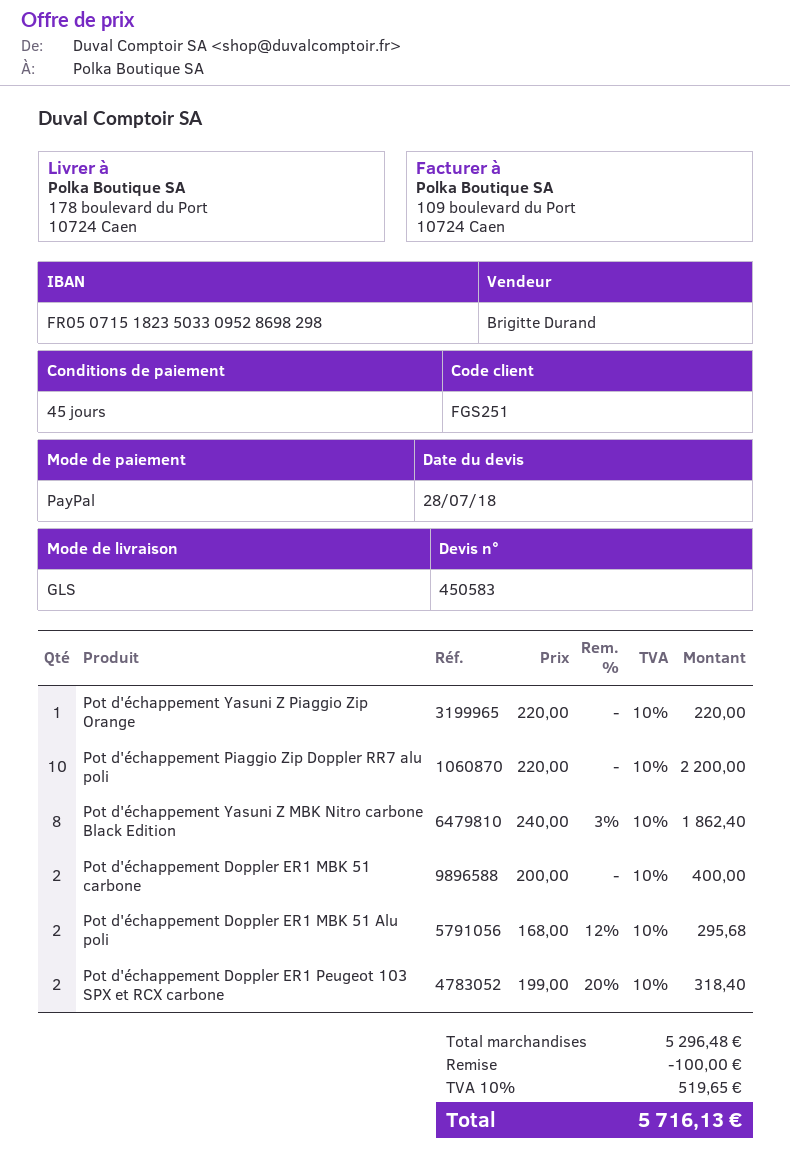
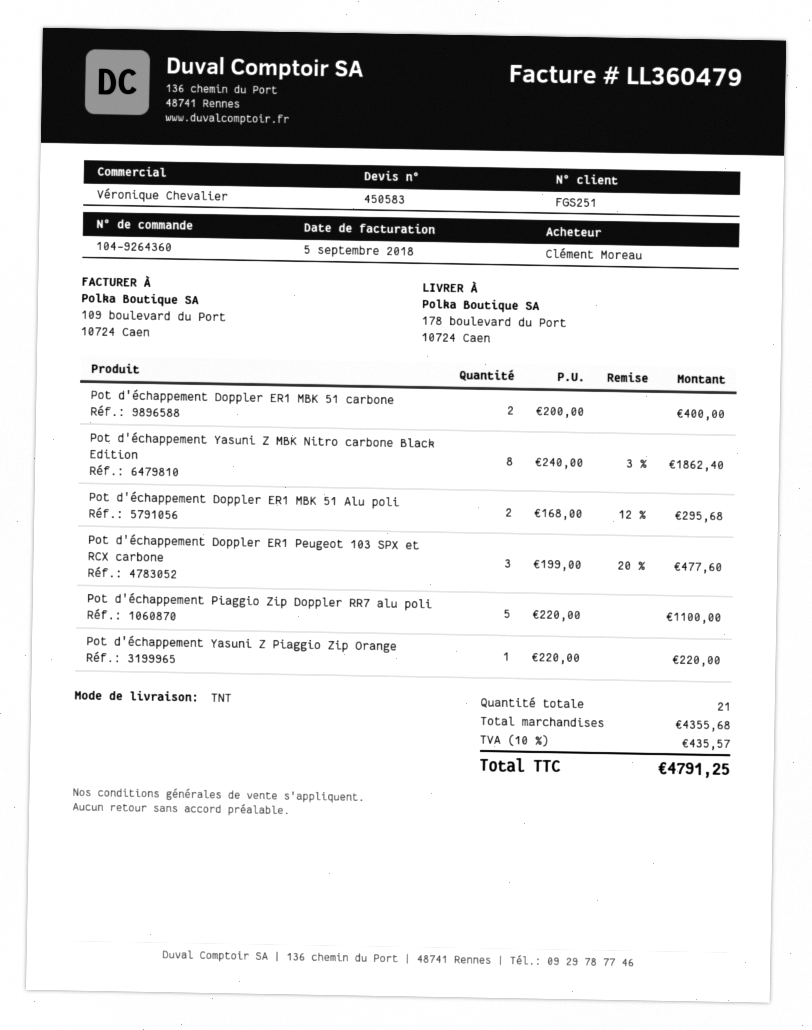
sales rep: Brigitte Durand -> Véronique Chevalier
shipping method: GLS -> TNT
Pot d'échappement Piaggio Zip Doppler RR7 alu poli: 10 x 220.00 = 2200.00 -> 5 x 220.00 = 1100.00
Pot d'échappement Doppler ER1 Peugeot 103 SPX et RCX carbone: 2 x 199.00 - 20% = 318.40 -> 3 x 199.00 - 20% = 477.60
subtotal: 5296.48 -> 4355.68
discount: 100.00 -> none
tax: 10% = 519.65 -> 10% = 435.57
total: 5716.13 -> 4791.25

